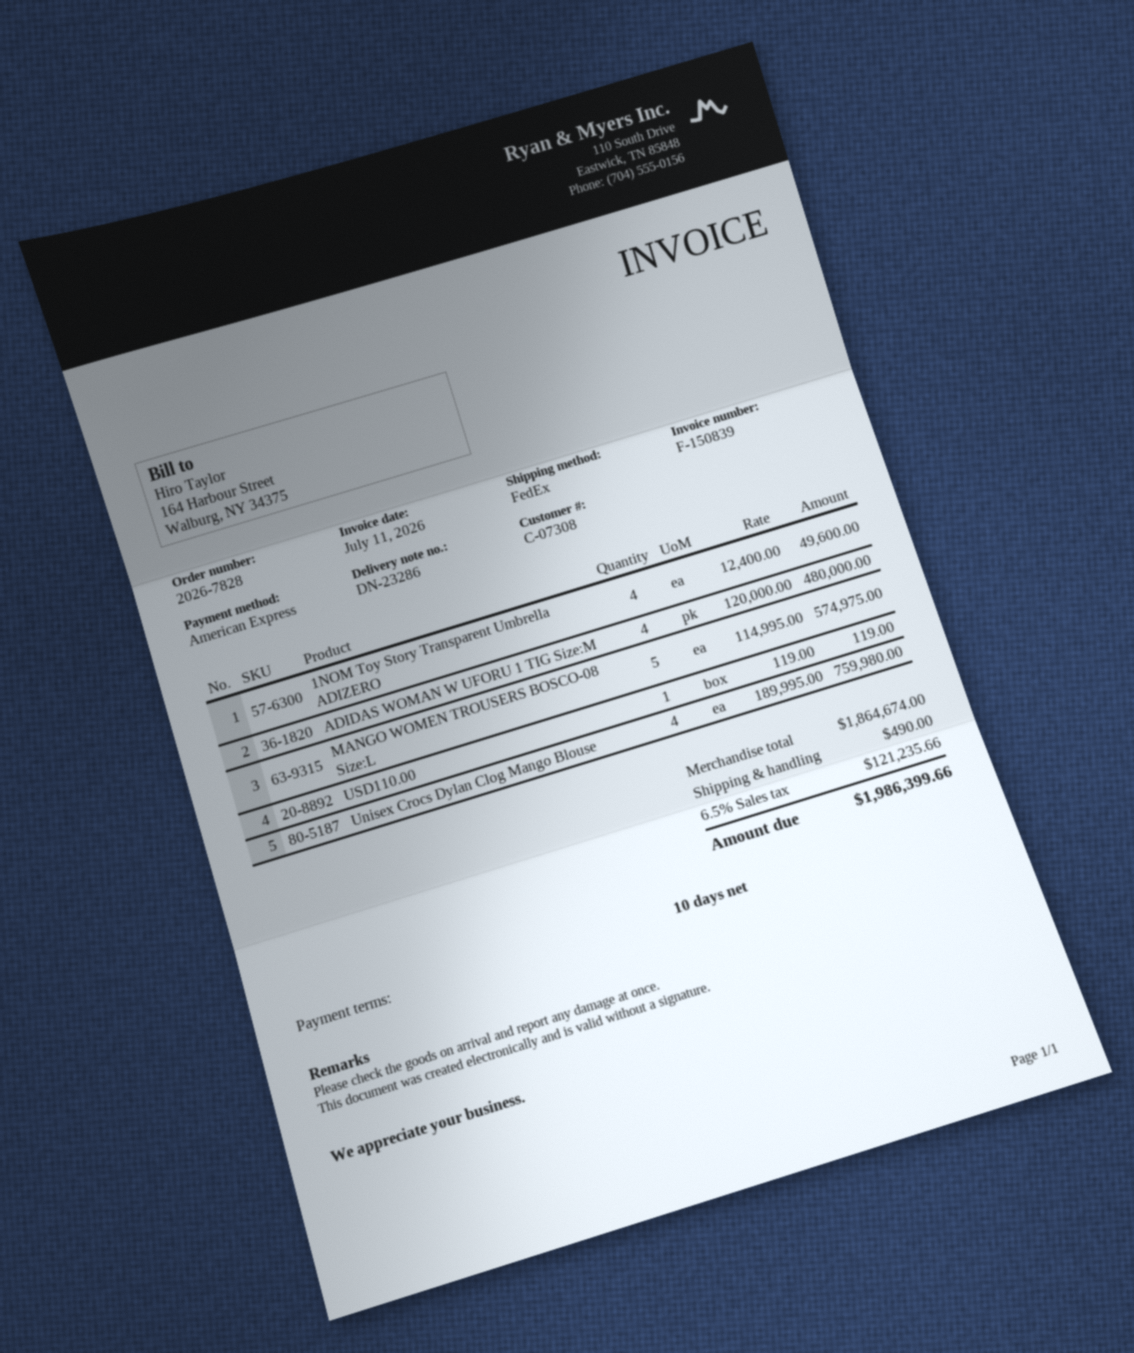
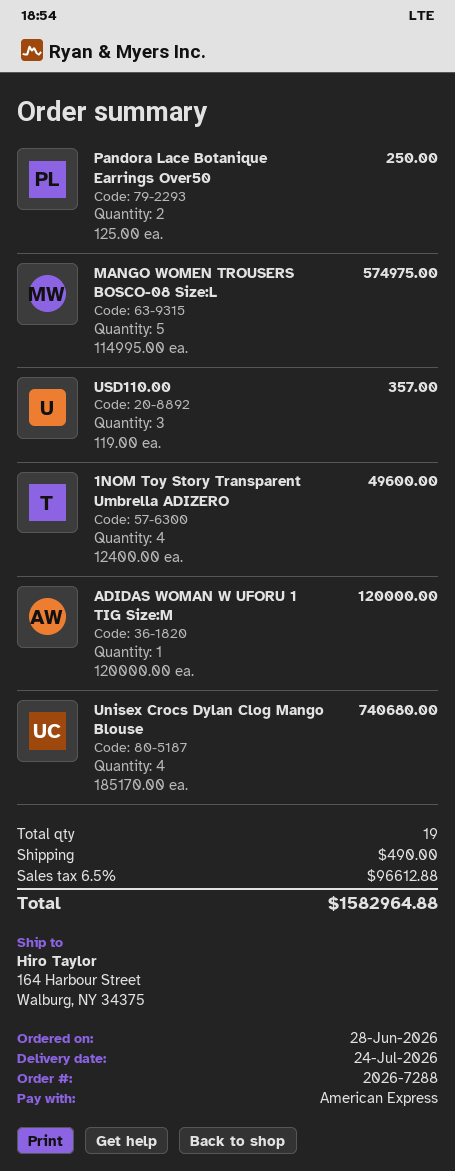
order number: 2026-7828 -> 2026-7288
ADIDAS WOMAN W UFORU 1 TIG Size:M: 4 x 120000.00 = 480000.00 -> 1 x 120000.00 = 120000.00
USD110.00: 1 x 119.00 = 119.00 -> 3 x 119.00 = 357.00
Unisex Crocs Dylan Clog Mango Blouse: 4 x 189995.00 = 759980.00 -> 4 x 185170.00 = 740680.00
Pandora Lace Botanique Earrings Over50: none -> 2 x 125.00 = 250.00
tax: 6.5% = 121235.66 -> 6.5% = 96612.88
total: 1986399.66 -> 1582964.88

